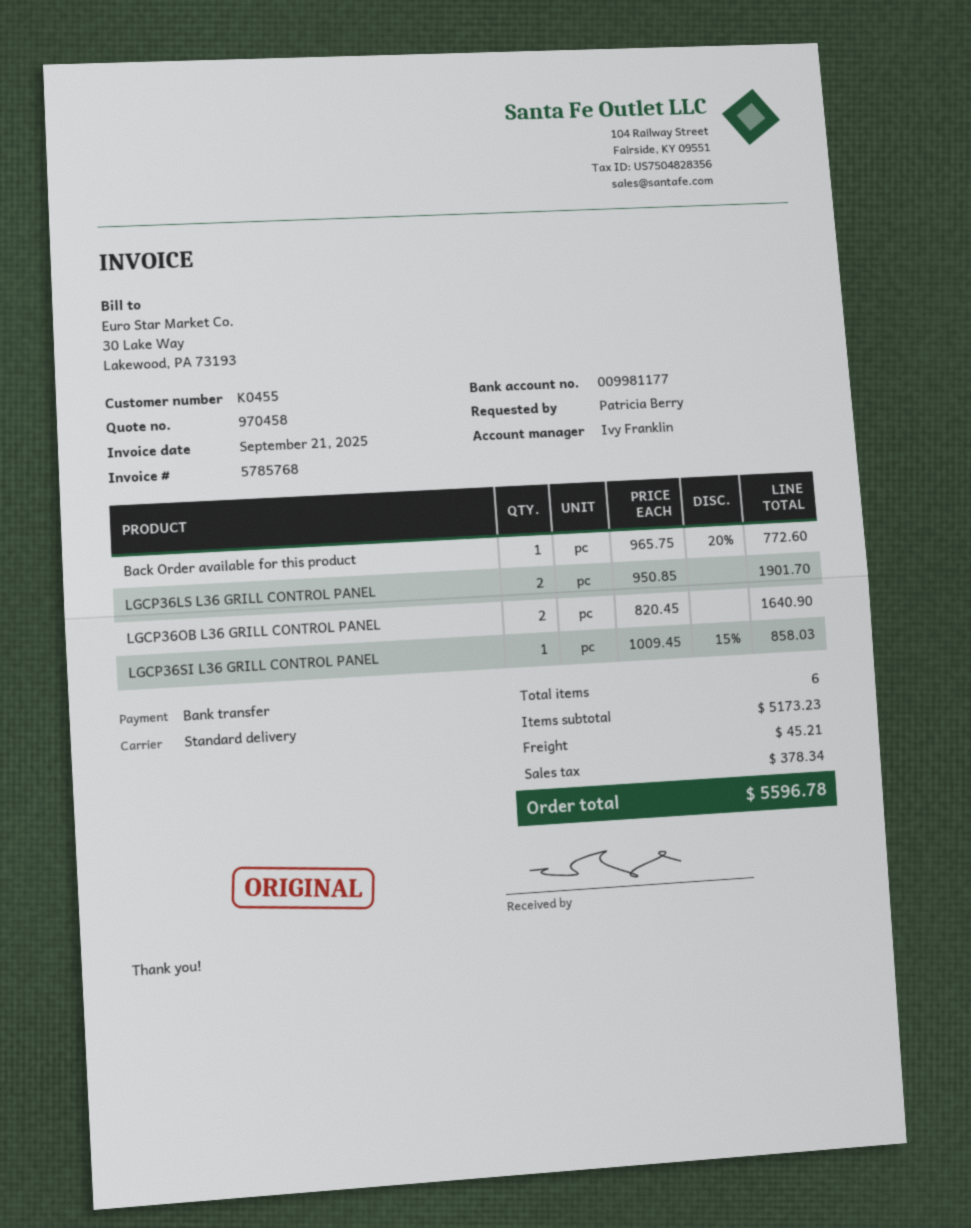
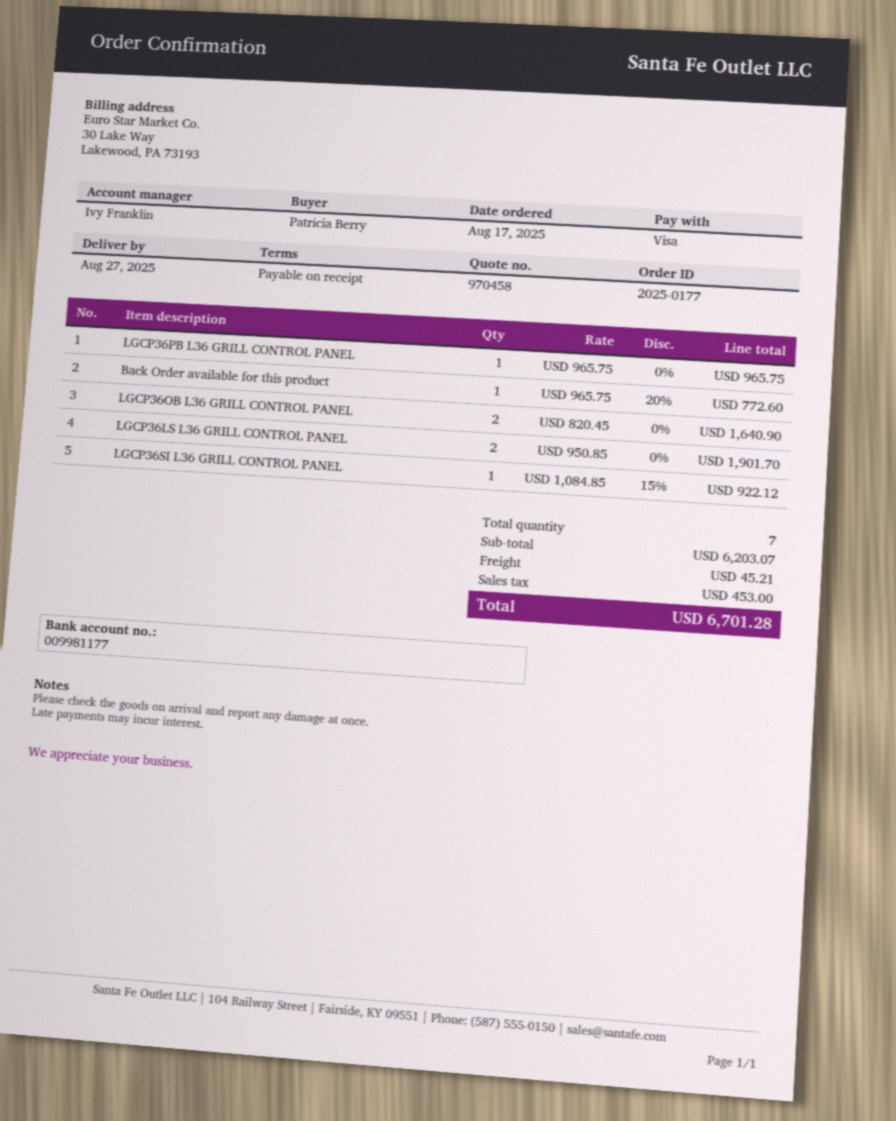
payment method: bank transfer -> Visa
LGCP36SI L36 GRILL CONTROL PANEL: 1 x 1009.45 - 15% = 858.03 -> 1 x 1084.85 - 15% = 922.12
LGCP36PB L36 GRILL CONTROL PANEL: none -> 1 x 965.75 = 965.75
total quantity: 6 -> 7
subtotal: 5173.23 -> 6203.07
tax: 378.34 -> 453.00
total: 5596.78 -> 6701.28

